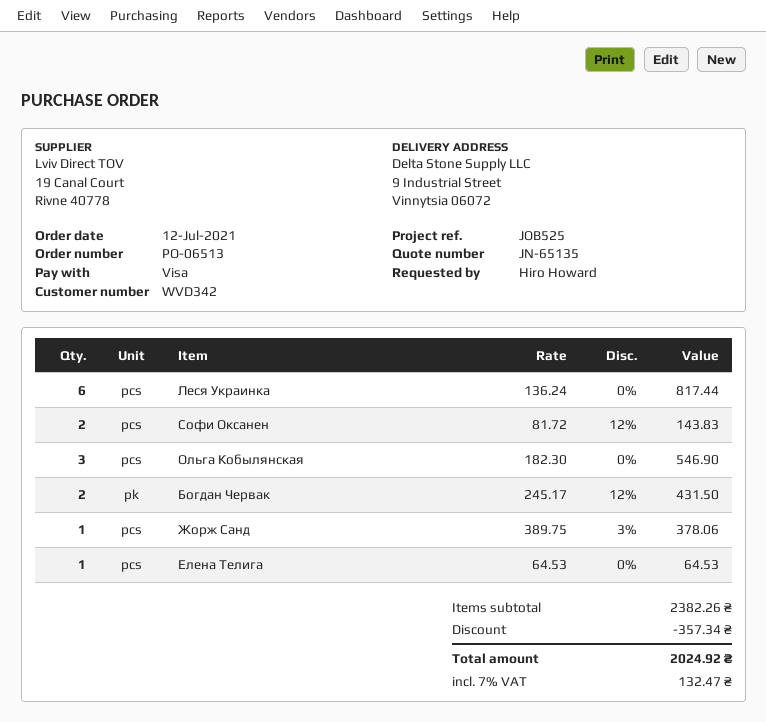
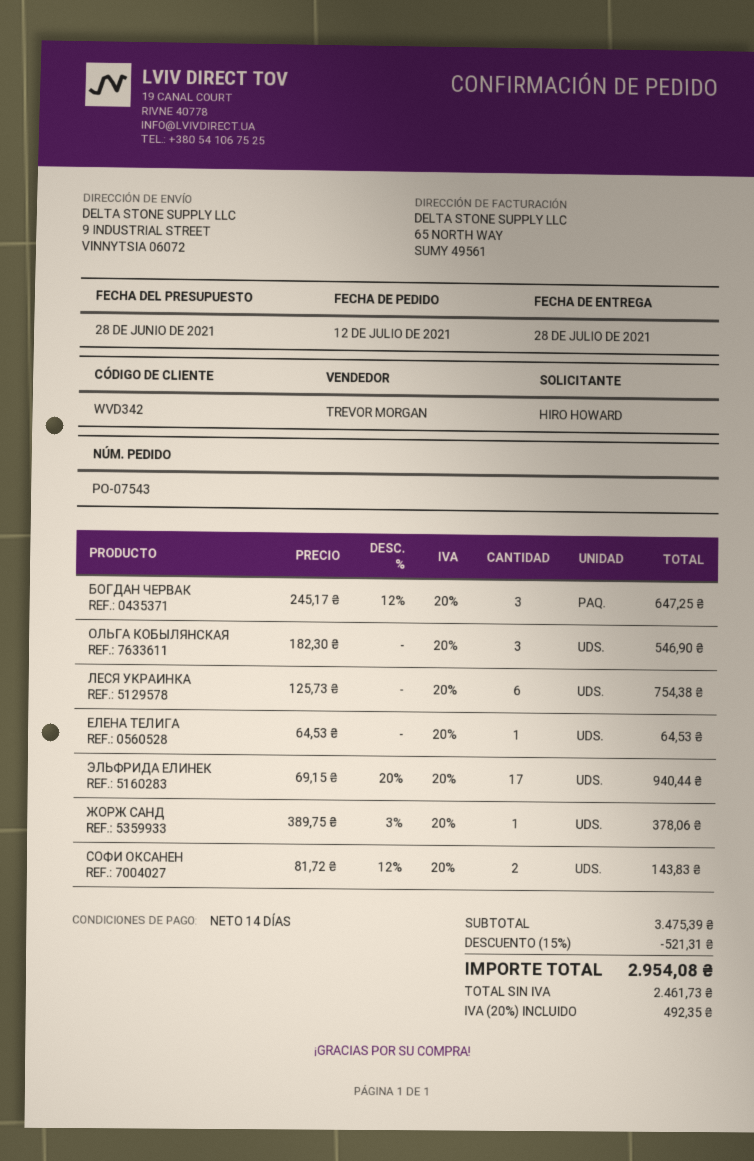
order number: PO-06513 -> PO-07543
Леся Украинка: 6 x 136.24 = 817.44 -> 6 x 125.73 = 754.38
Богдан Червак: 2 x 245.17 - 12% = 431.50 -> 3 x 245.17 - 12% = 647.25
ЭЛЬФРИДА ЕЛИНЕК: none -> 17 x 69.15 - 20% = 940.44
subtotal: 2382.26 -> 3475.39
discount: 357.34 -> 521.31
tax: 7% = 132.47 -> 20% = 492.35
total: 2024.92 -> 2954.08

